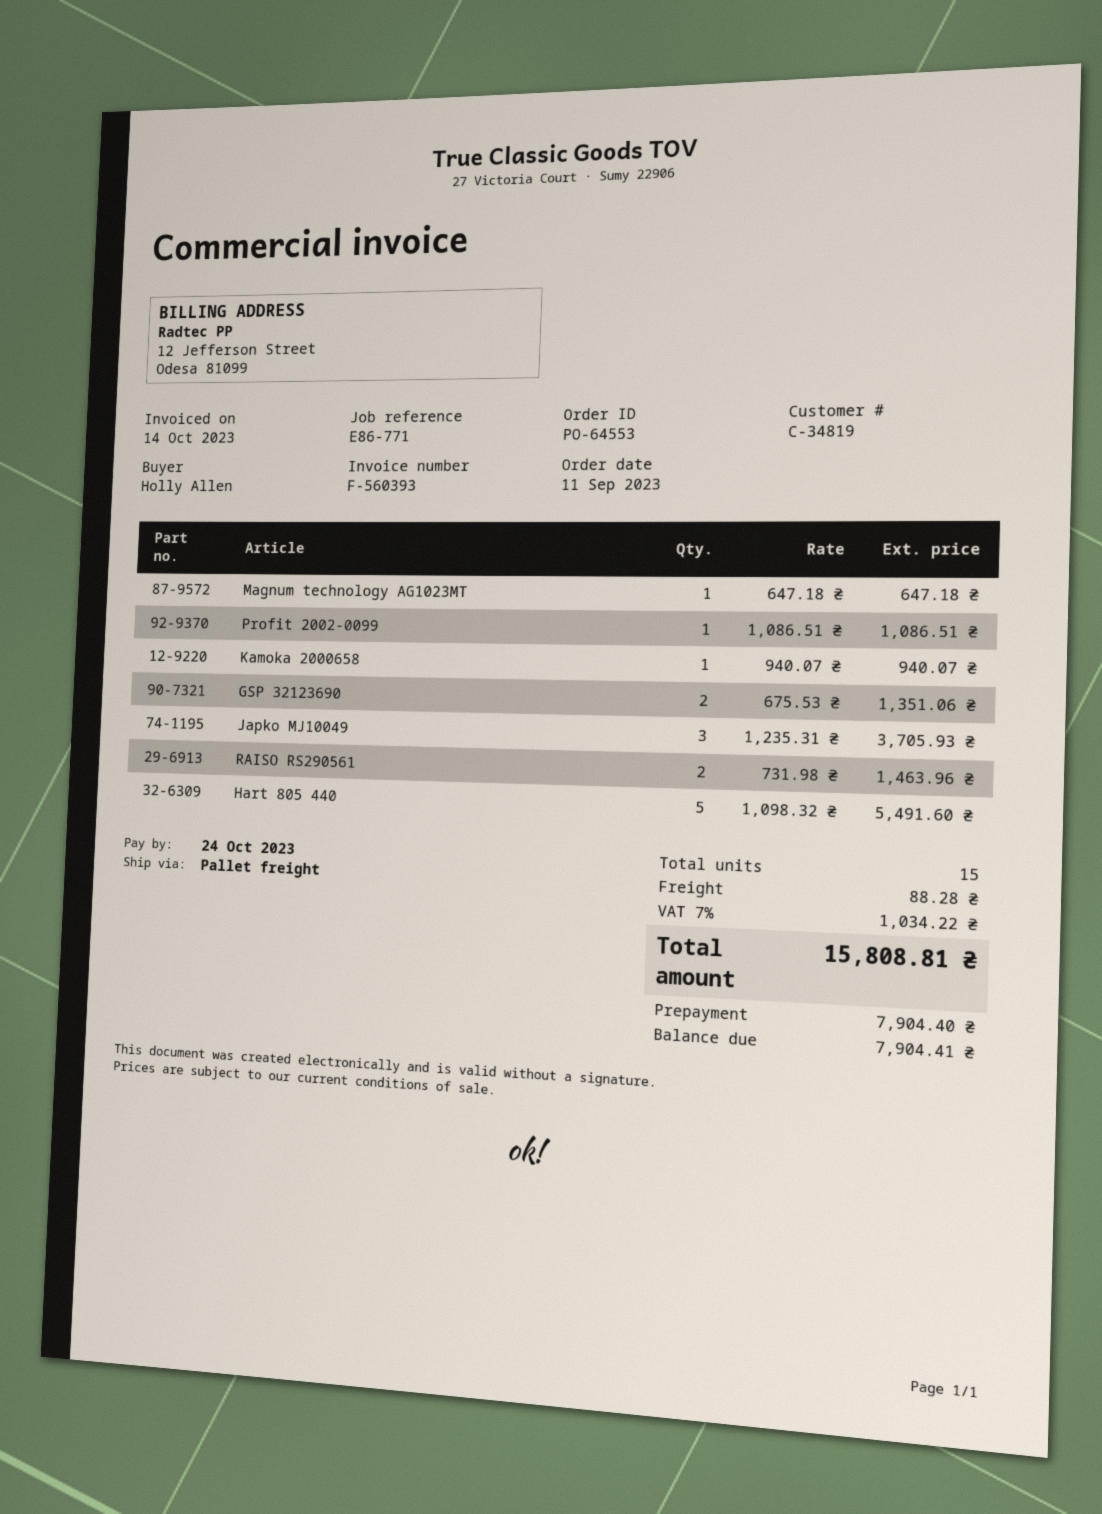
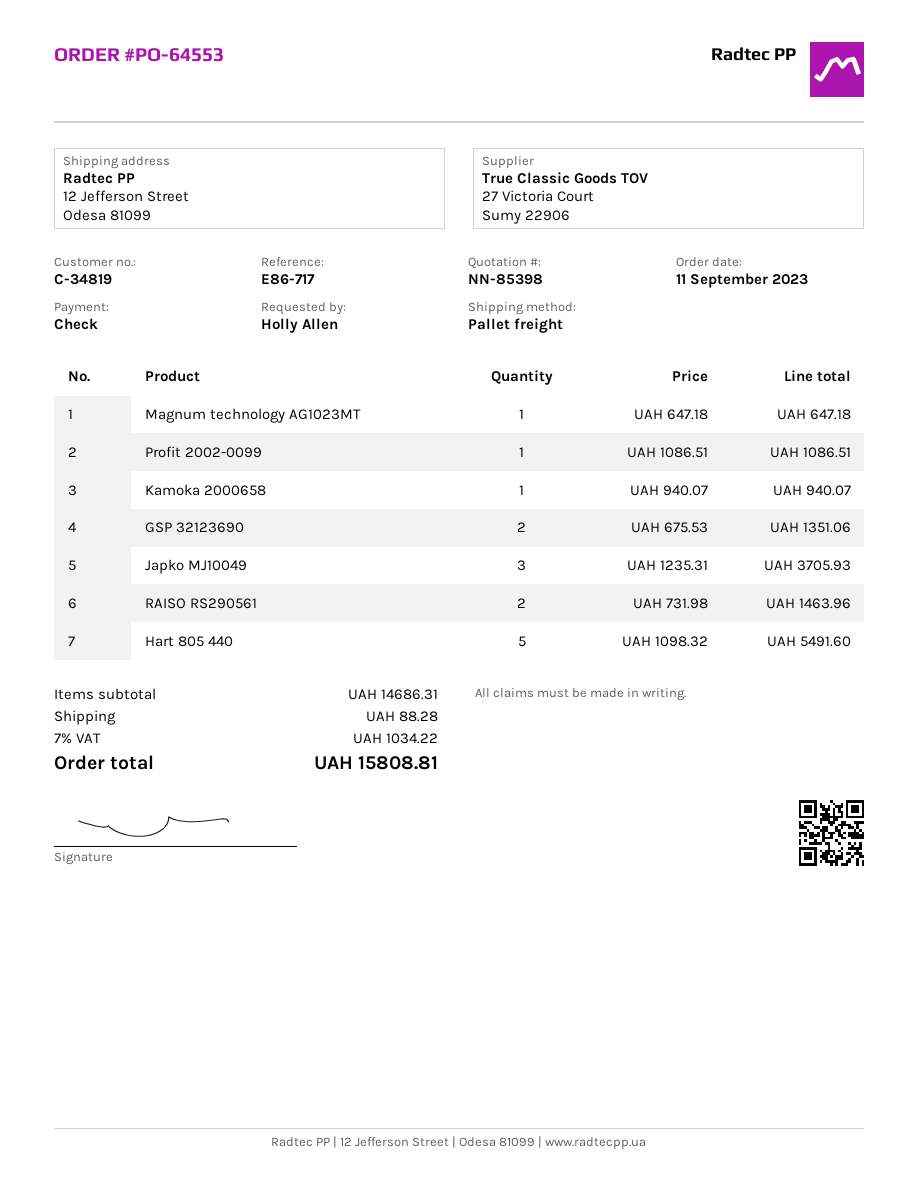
reference: E86-771 -> E86-717

